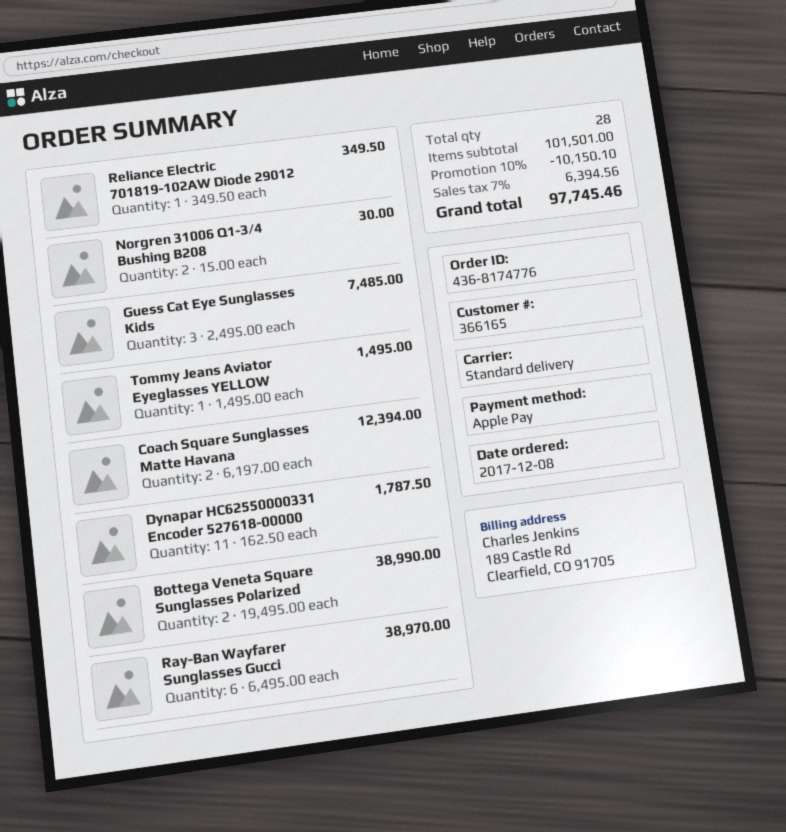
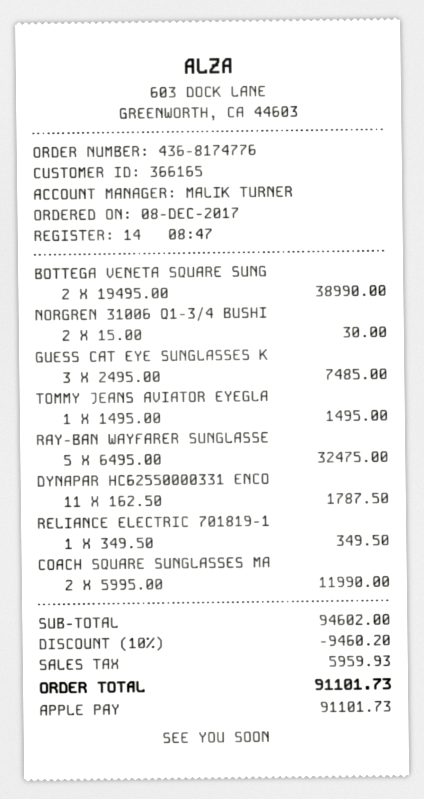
Coach Square Sunglasses Matte Havana: 2 x 6197.00 = 12394.00 -> 2 x 5995.00 = 11990.00
Ray-Ban Wayfarer Sunglasses Gucci: 6 x 6495.00 = 38970.00 -> 5 x 6495.00 = 32475.00
subtotal: 101501.00 -> 94602.00
discount: 10% = 10150.10 -> 10% = 9460.20
tax: 6394.56 -> 5959.93
total: 97745.46 -> 91101.73

